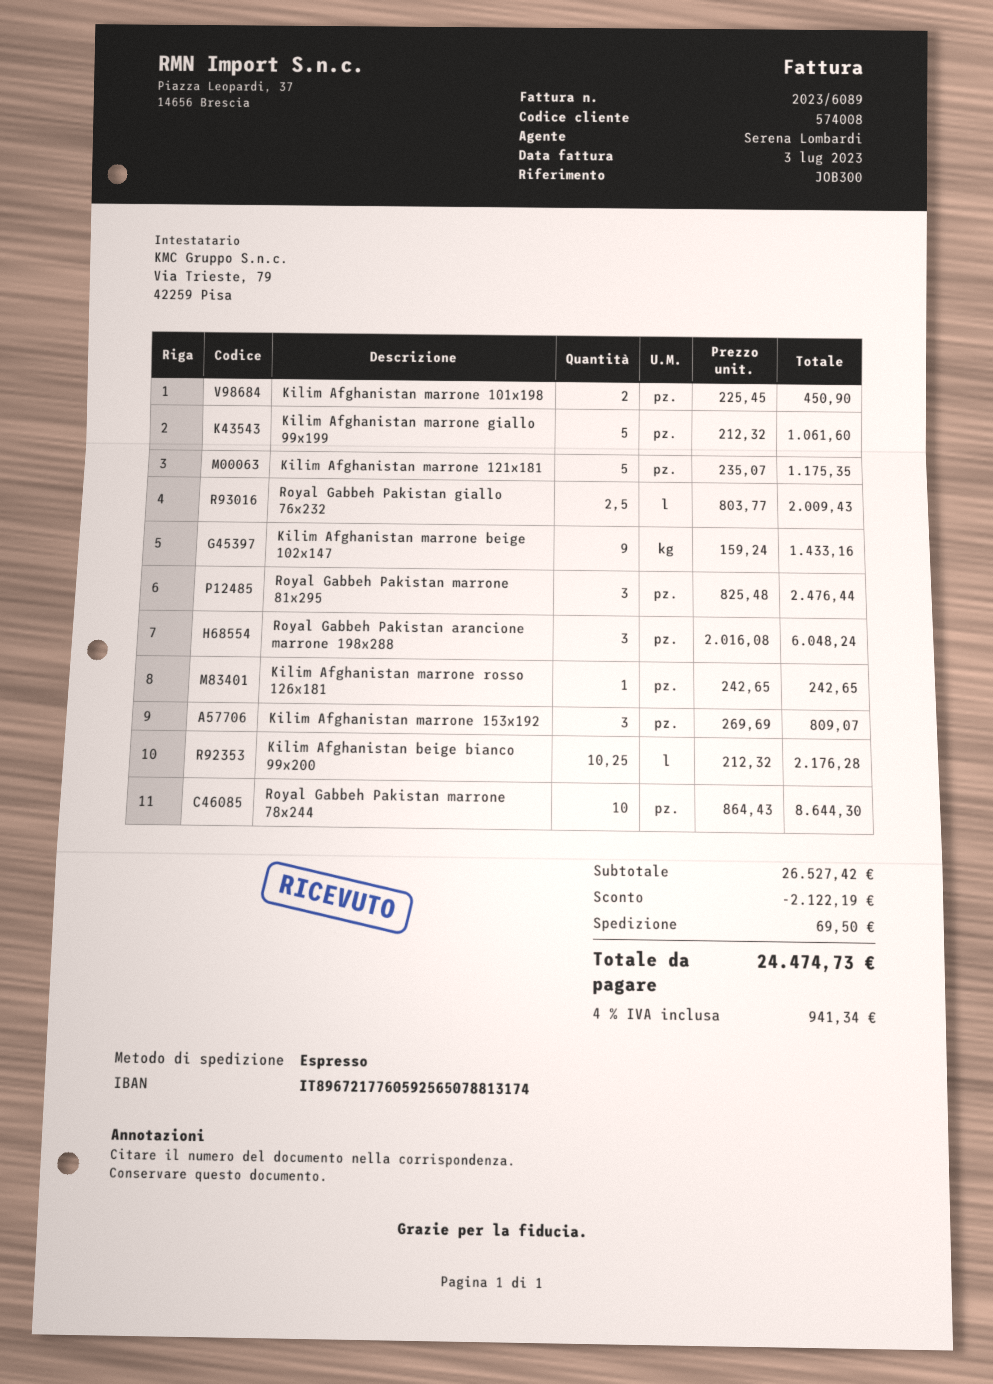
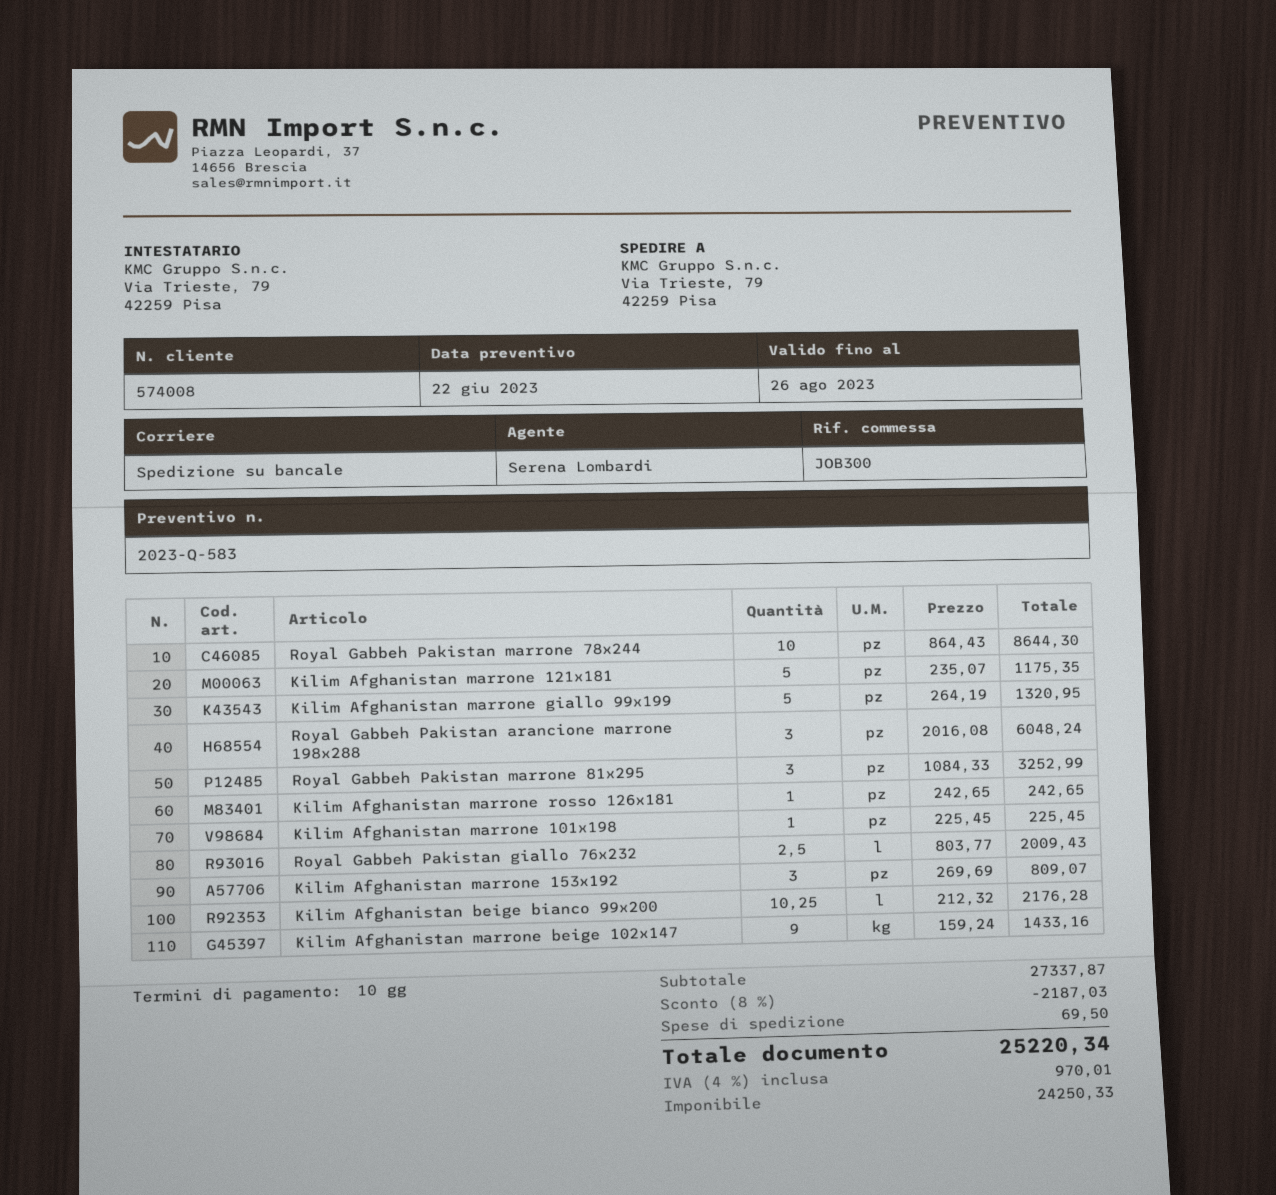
shipping method: express -> pallet freight
Kilim Afghanistan marrone 101x198: 2 x 225.45 = 450.90 -> 1 x 225.45 = 225.45
Kilim Afghanistan marrone giallo 99x199: 5 x 212.32 = 1061.60 -> 5 x 264.19 = 1320.95
Royal Gabbeh Pakistan marrone 81x295: 3 x 825.48 = 2476.44 -> 3 x 1084.33 = 3252.99
subtotal: 26527.42 -> 27337.87
discount: 2122.19 -> 2187.03
tax: 4% = 941.34 -> 4% = 970.01
total: 24474.73 -> 25220.34

